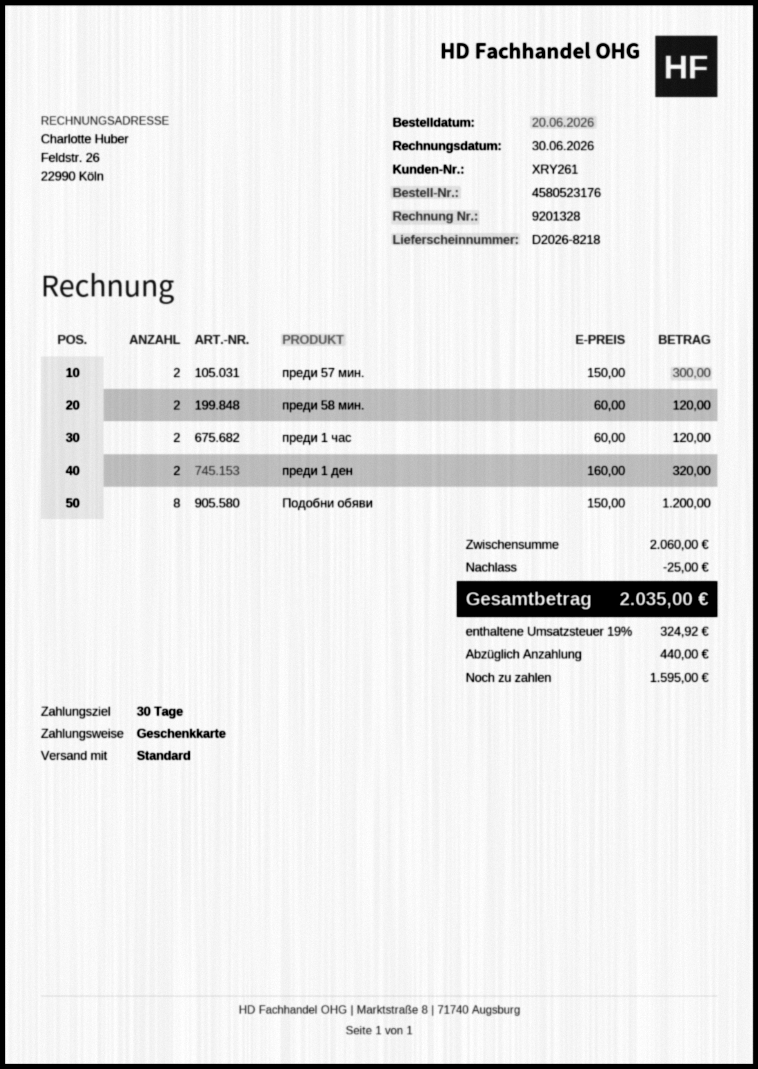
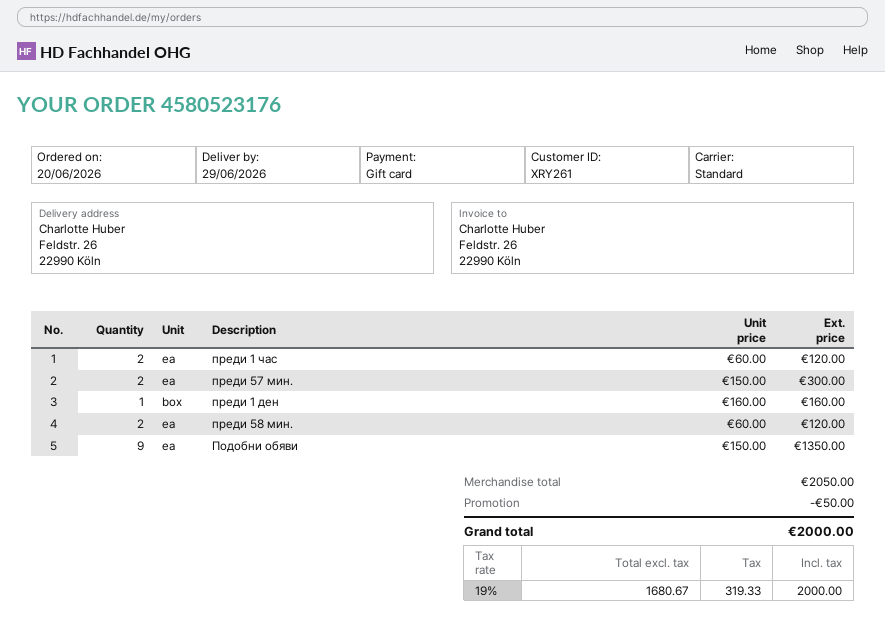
преди 1 ден: 2 x 160.00 = 320.00 -> 1 x 160.00 = 160.00
Подобни обяви: 8 x 150.00 = 1200.00 -> 9 x 150.00 = 1350.00
subtotal: 2060.00 -> 2050.00
discount: 25.00 -> 50.00
tax: 19% = 324.92 -> 19% = 319.33
total: 2035.00 -> 2000.00

